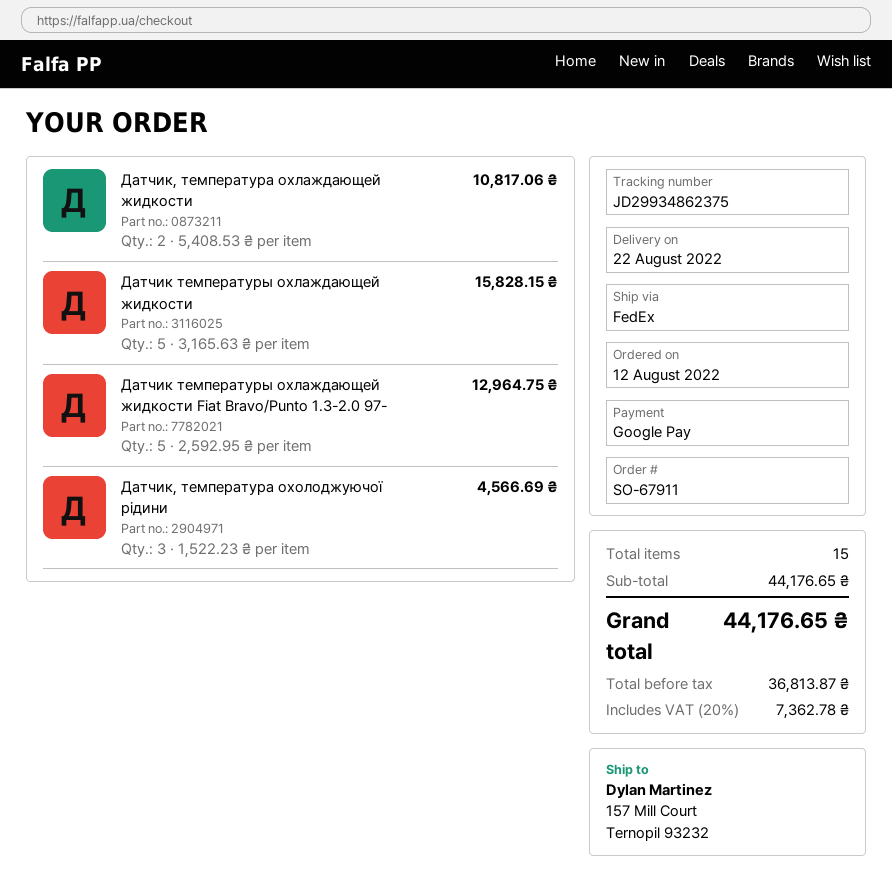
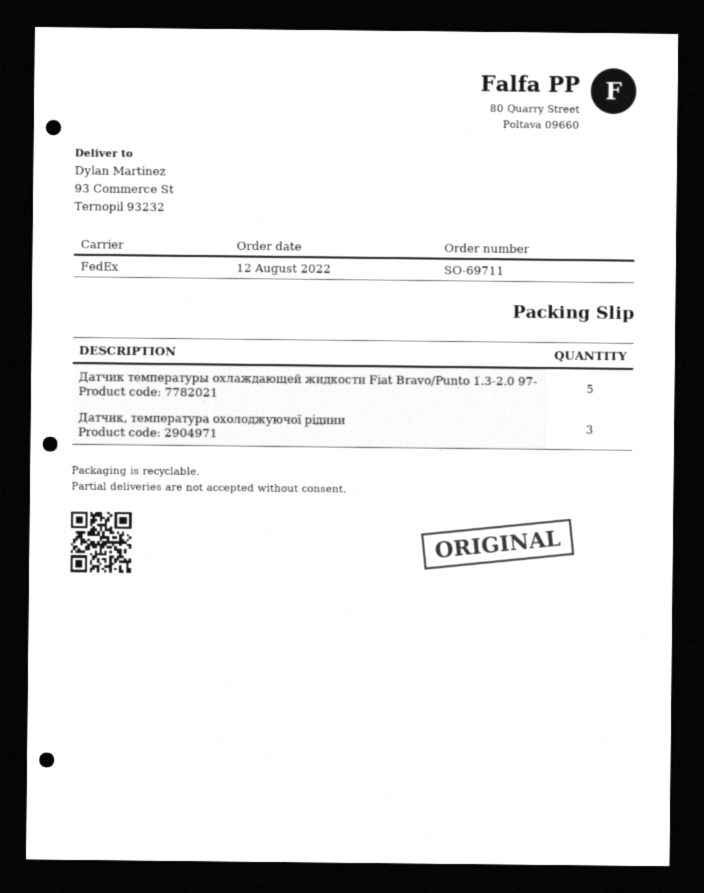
order number: SO-67911 -> SO-69711
ship to: 157 Mill Court, Ternopil 93232 -> 93 Commerce St, Ternopil 93232
Датчик, температура охлаждающей жидкости: 2 -> none
Датчик температуры охлаждающей жидкости: 5 -> none

